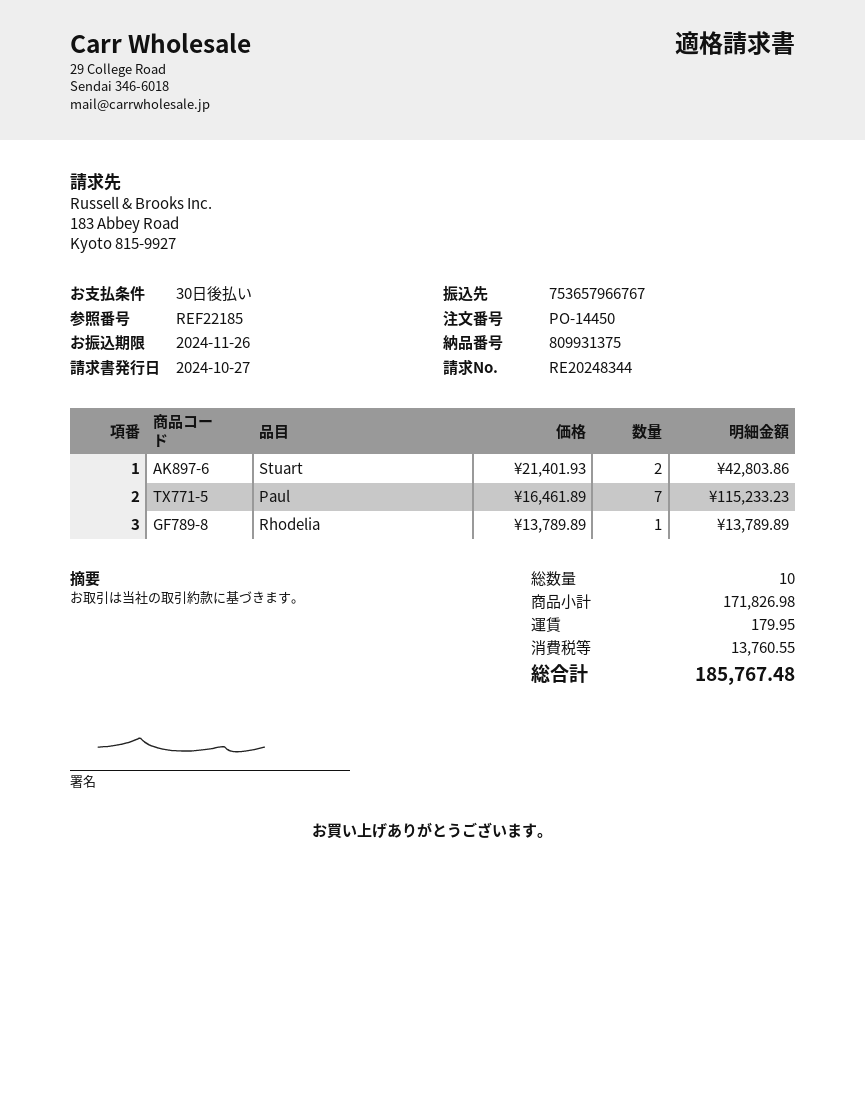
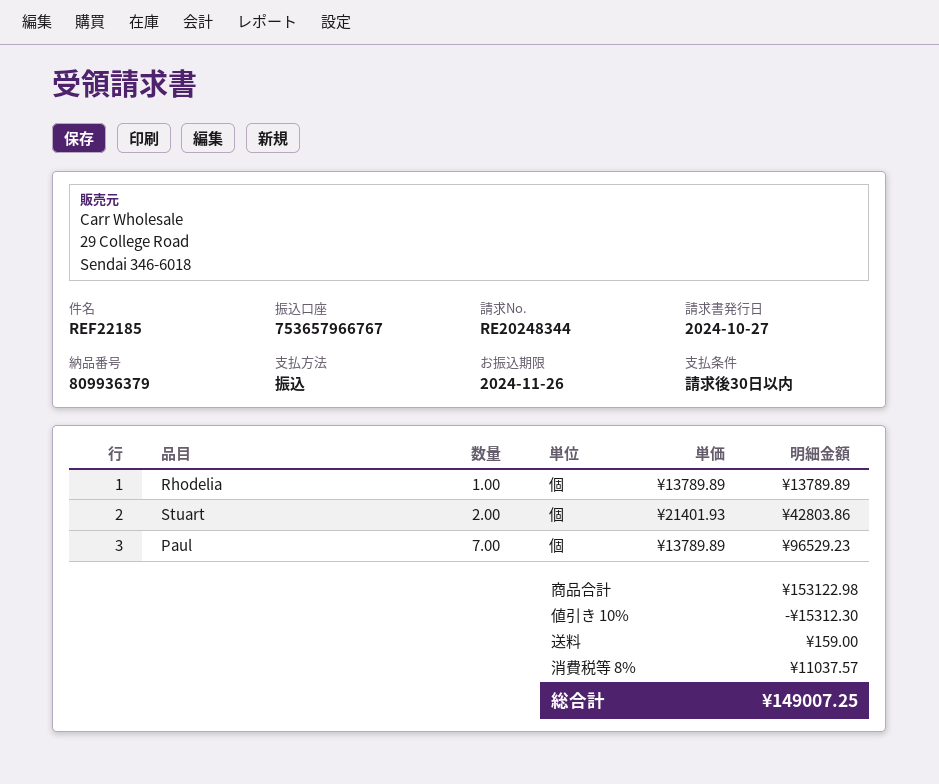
delivery note number: 809931375 -> 809936379
Paul: 7 x 16461.89 = 115233.23 -> 7 x 13789.89 = 96529.23
subtotal: 171826.98 -> 153122.98
discount: none -> 10% = 15312.30
shipping: 179.95 -> 159.00
tax: 13760.55 -> 11037.57
total: 185767.48 -> 149007.25

